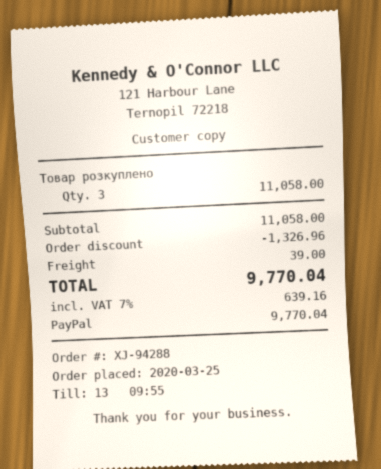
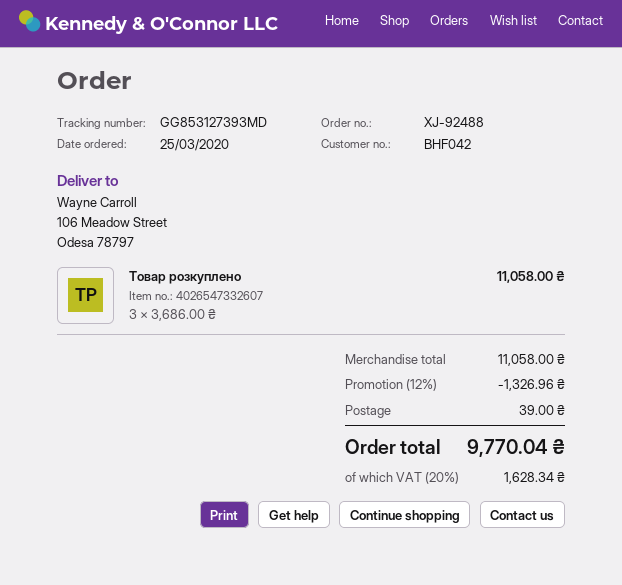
order number: XJ-94288 -> XJ-92488
tax: 7% = 639.16 -> 20% = 1628.34

